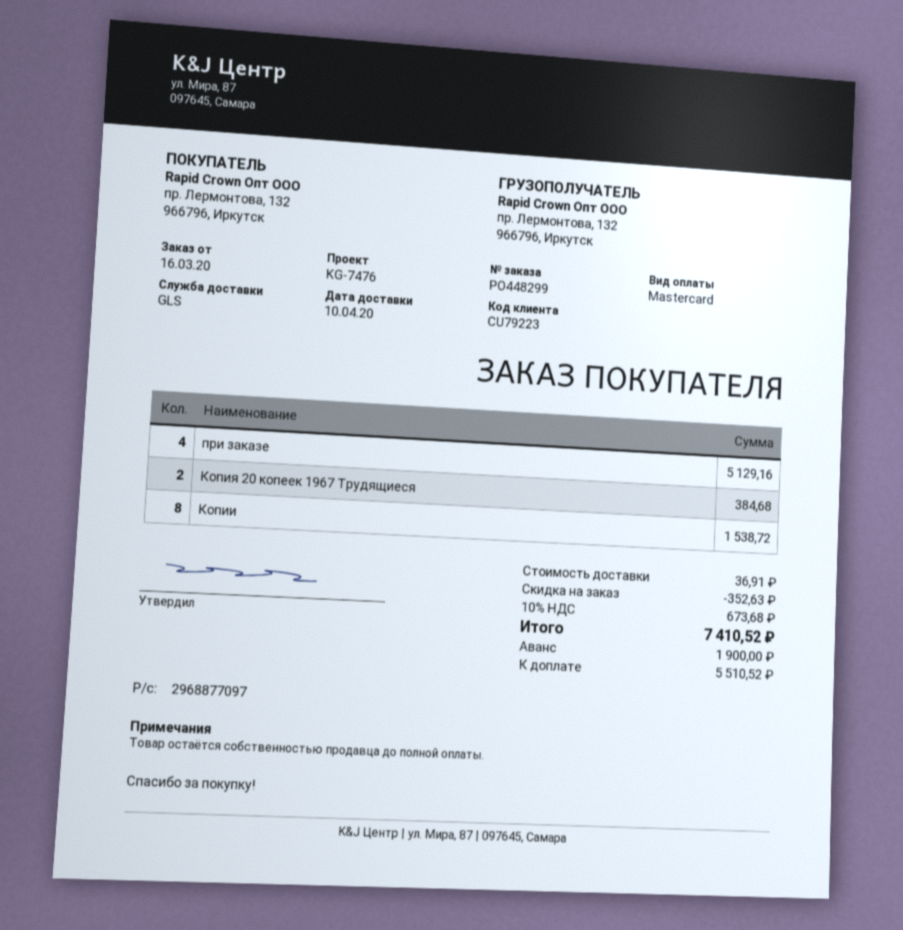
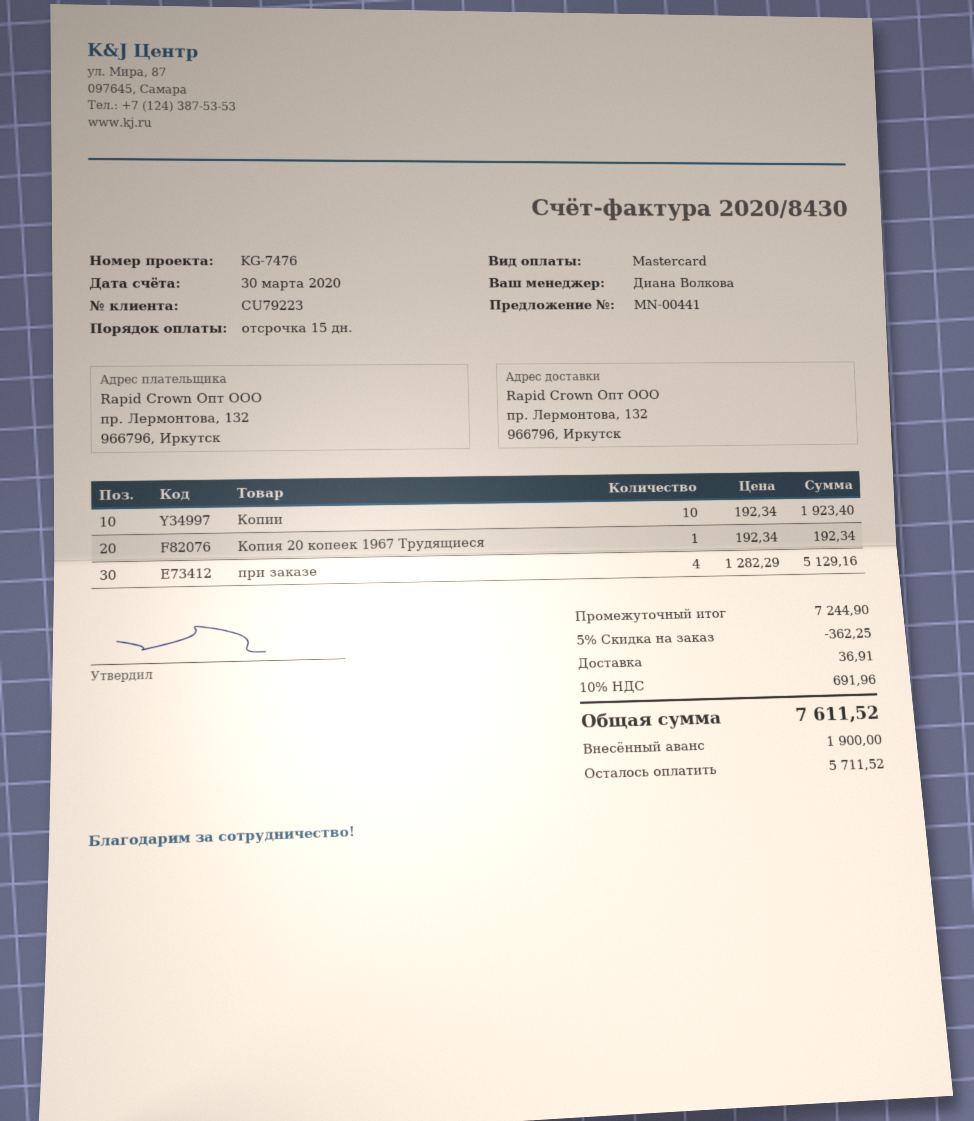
Копия 20 копеек 1967 Трудящиеся: 2 for 384.68 -> 1 for 192.34
Копии: 8 for 1538.72 -> 10 for 1923.40
discount: 352.63 -> 362.25
tax: 10% = 673.68 -> 10% = 691.96
total: 7410.52 -> 7611.52
balance: 5510.52 -> 5711.52

